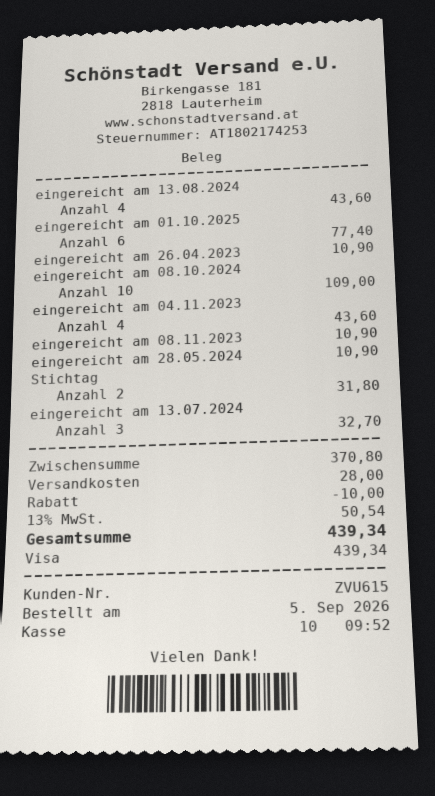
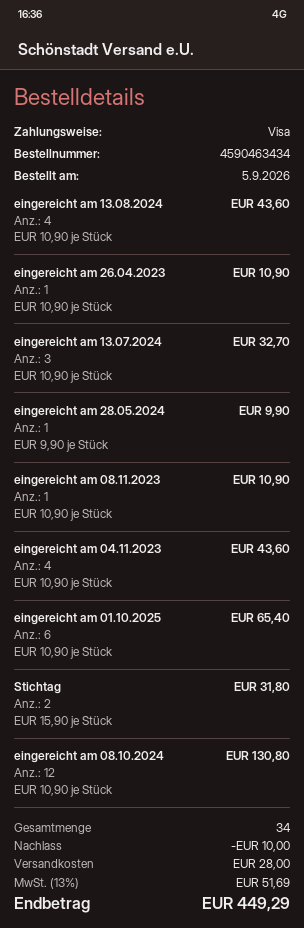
eingereicht am 01.10.2025: 6 for 77.40 -> 6 for 65.40
eingereicht am 08.10.2024: 10 for 109.00 -> 12 for 130.80
eingereicht am 28.05.2024: 1 for 10.90 -> 1 for 9.90
tax: 13% = 50.54 -> 13% = 51.69
total: 439.34 -> 449.29

